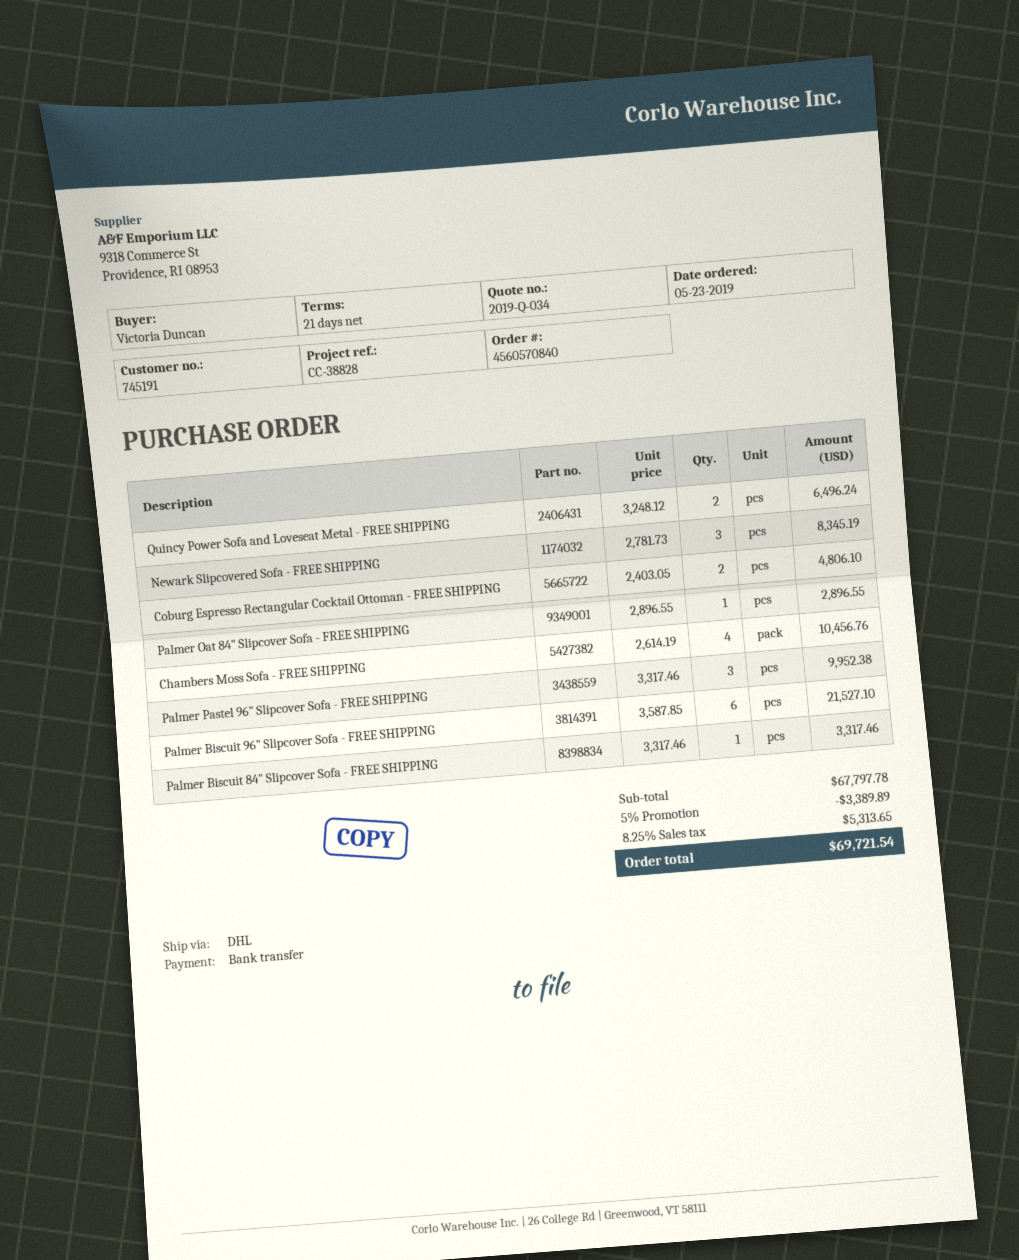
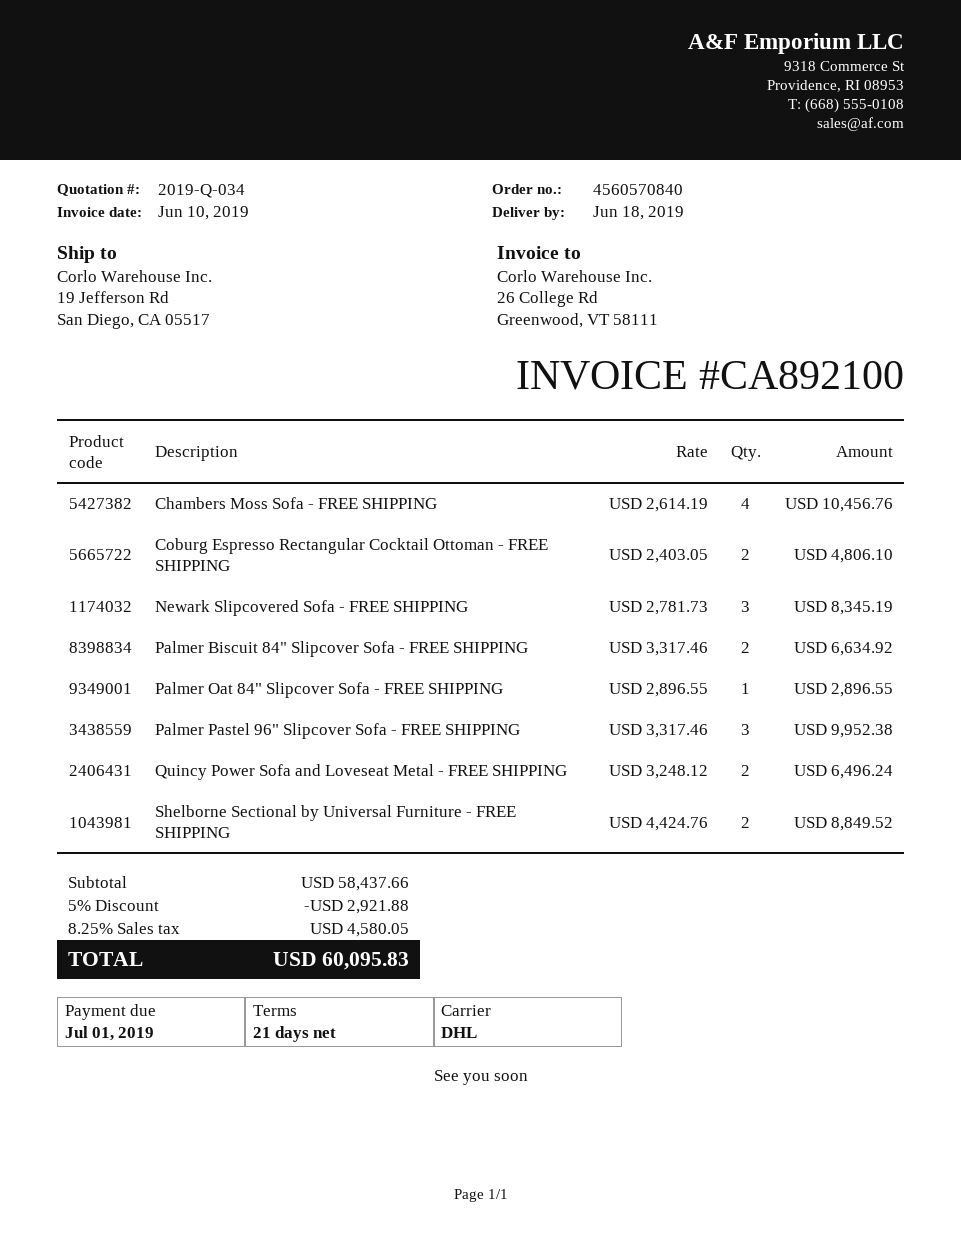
Palmer Biscuit 96" Slipcover Sofa - FREE SHIPPING: 6 x 3587.85 = 21527.10 -> none
Palmer Biscuit 84" Slipcover Sofa - FREE SHIPPING: 1 x 3317.46 = 3317.46 -> 2 x 3317.46 = 6634.92
Shelborne Sectional by Universal Furniture - FREE SHIPPING: none -> 2 x 4424.76 = 8849.52
subtotal: 67797.78 -> 58437.66
discount: 5% = 3389.89 -> 5% = 2921.88
tax: 8.25% = 5313.65 -> 8.25% = 4580.05
total: 69721.54 -> 60095.83

